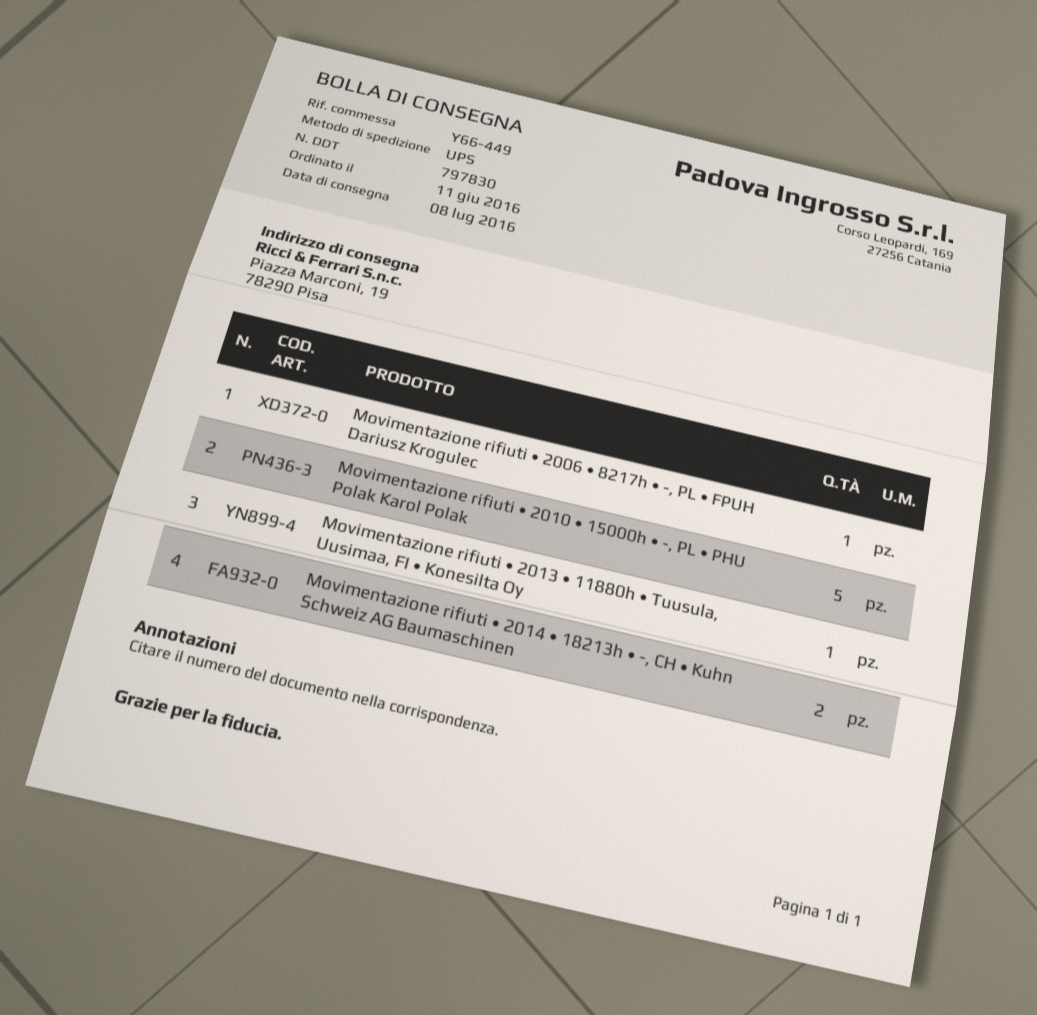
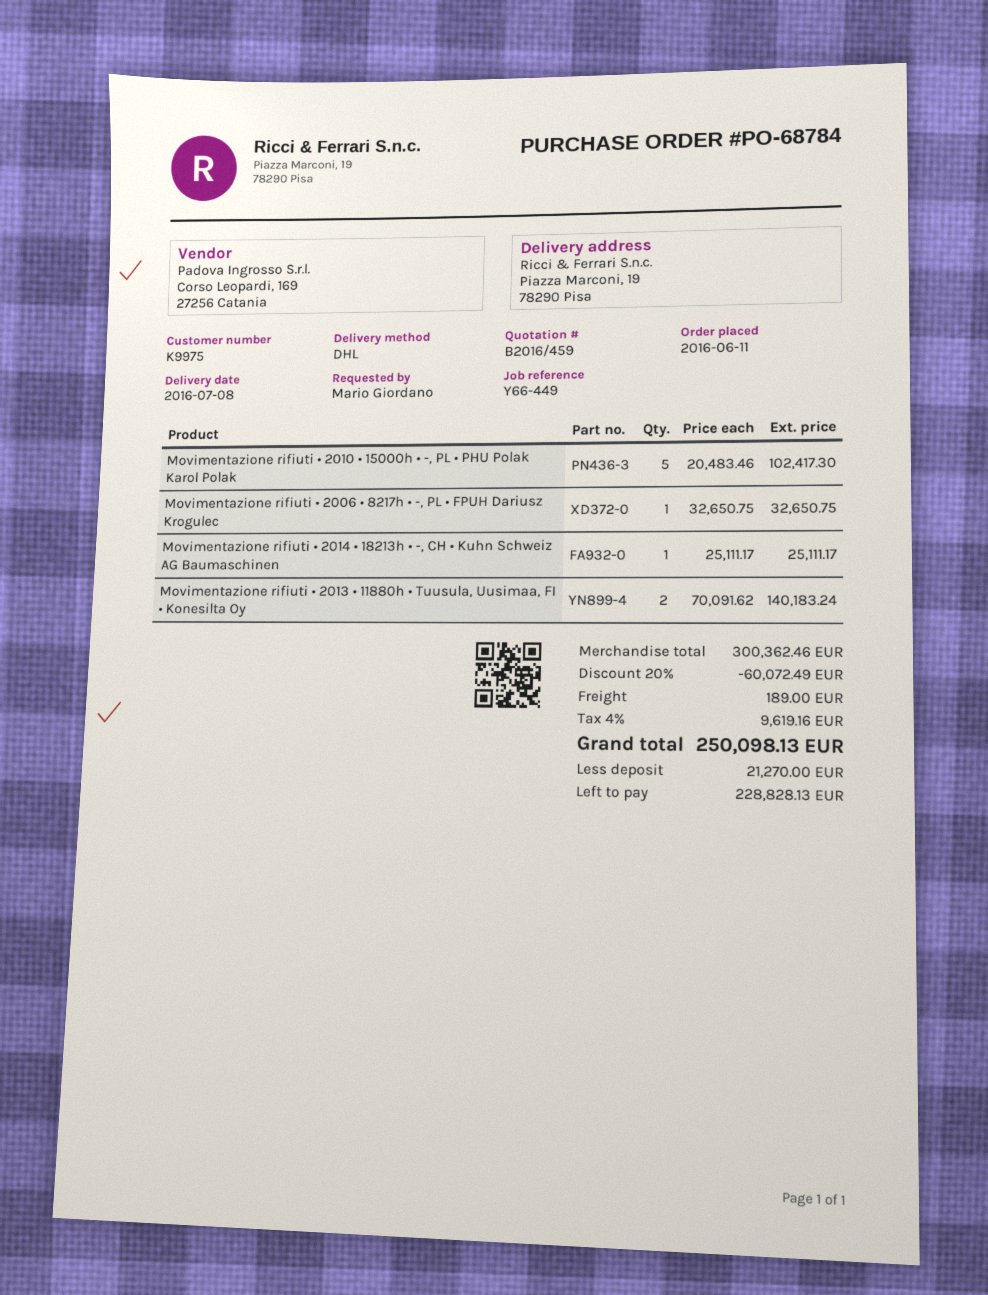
shipping method: UPS -> DHL
Movimentazione rifiuti • 2013 • 11880h • Tuusula, Uusimaa, FI • Konesilta Oy: 1 -> 2
Movimentazione rifiuti • 2014 • 18213h • -, CH • Kuhn Schweiz AG Baumaschinen: 2 -> 1

